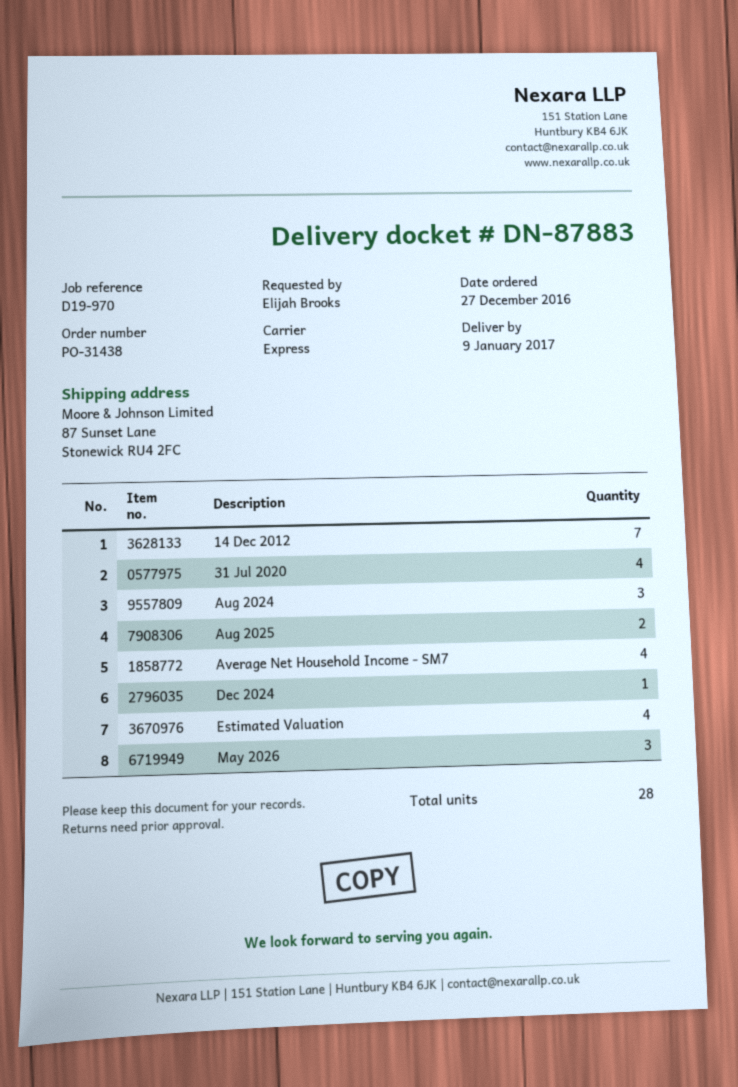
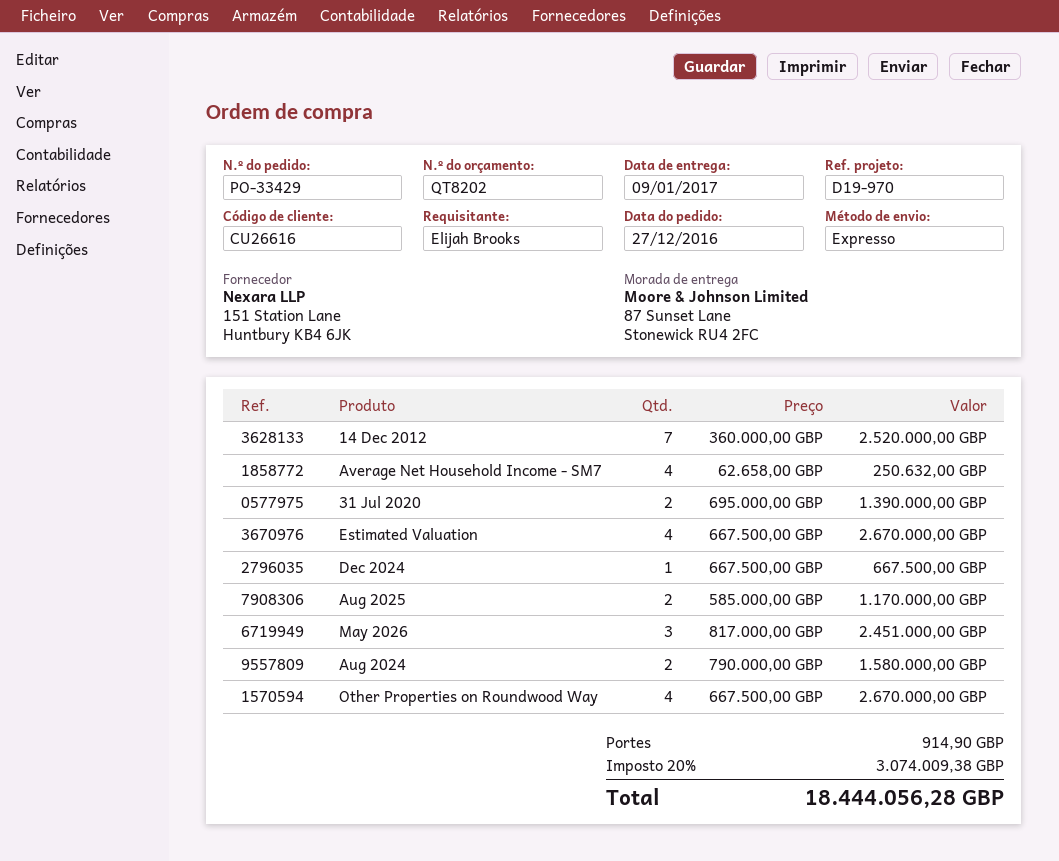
order number: PO-31438 -> PO-33429
31 Jul 2020: 4 -> 2
Aug 2024: 3 -> 2
Other Properties on Roundwood Way: none -> 4

